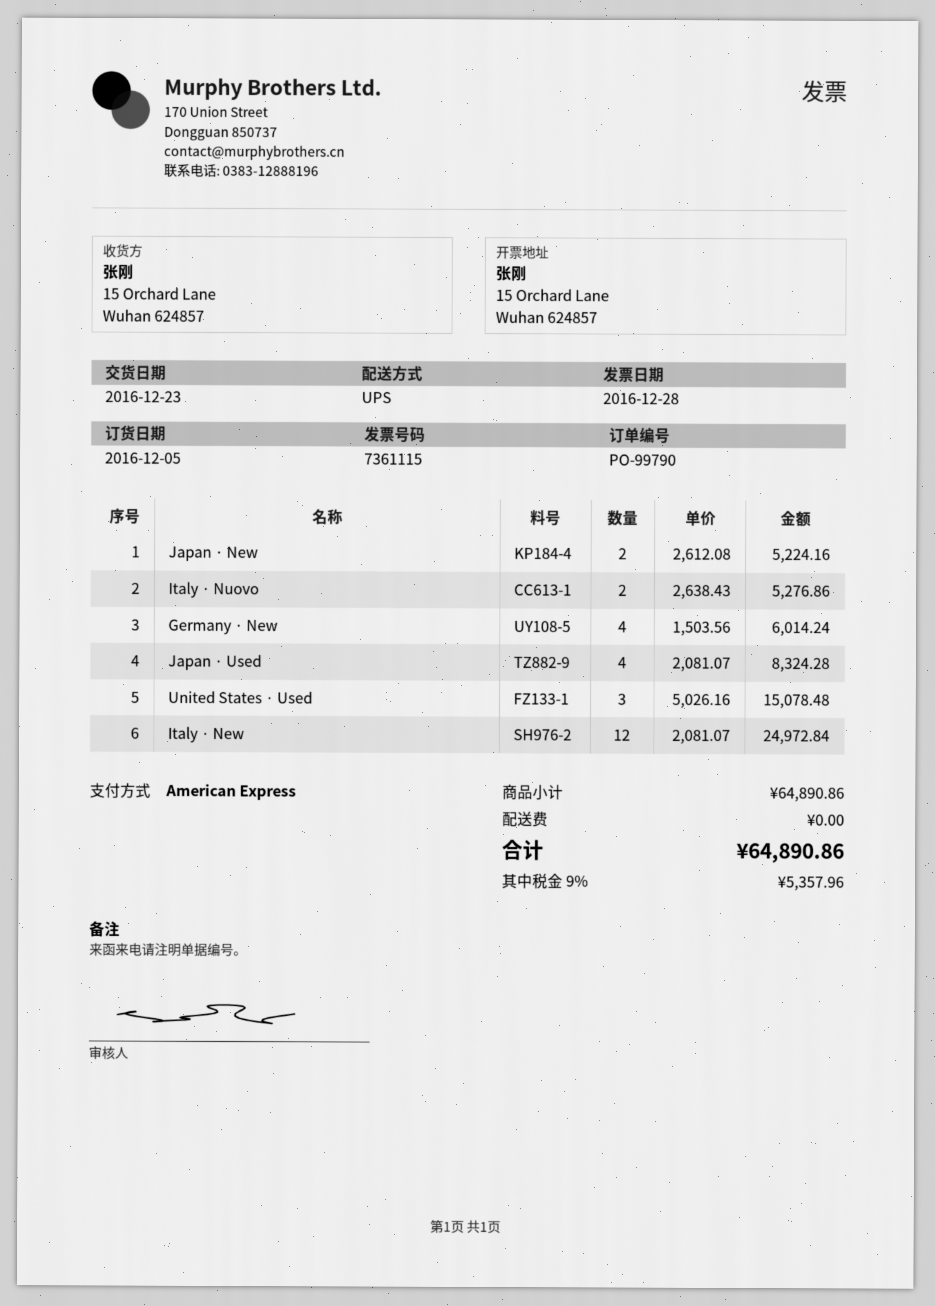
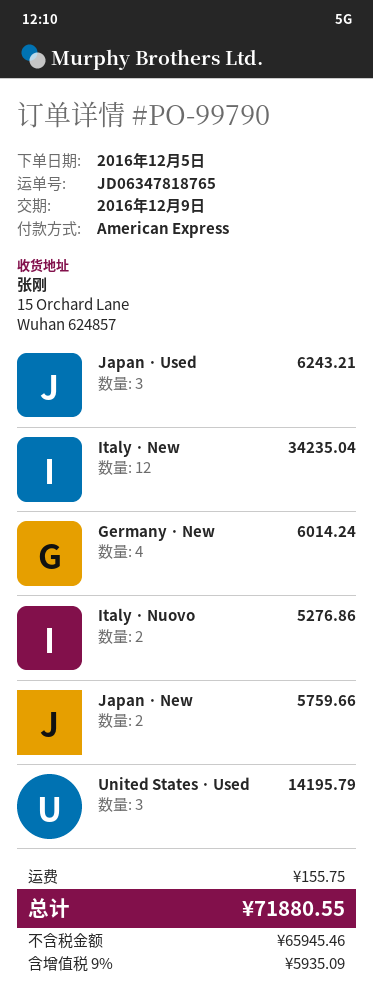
delivery date: 2016-12-23 -> 2016-12-09
Japan · New: 2 for 5224.16 -> 2 for 5759.66
Japan · Used: 4 for 8324.28 -> 3 for 6243.21
United States · Used: 3 for 15078.48 -> 3 for 14195.79
Italy · New: 12 for 24972.84 -> 12 for 34235.04
shipping: 0.00 -> 155.75
tax: 9% = 5357.96 -> 9% = 5935.09
total: 64890.86 -> 71880.55

